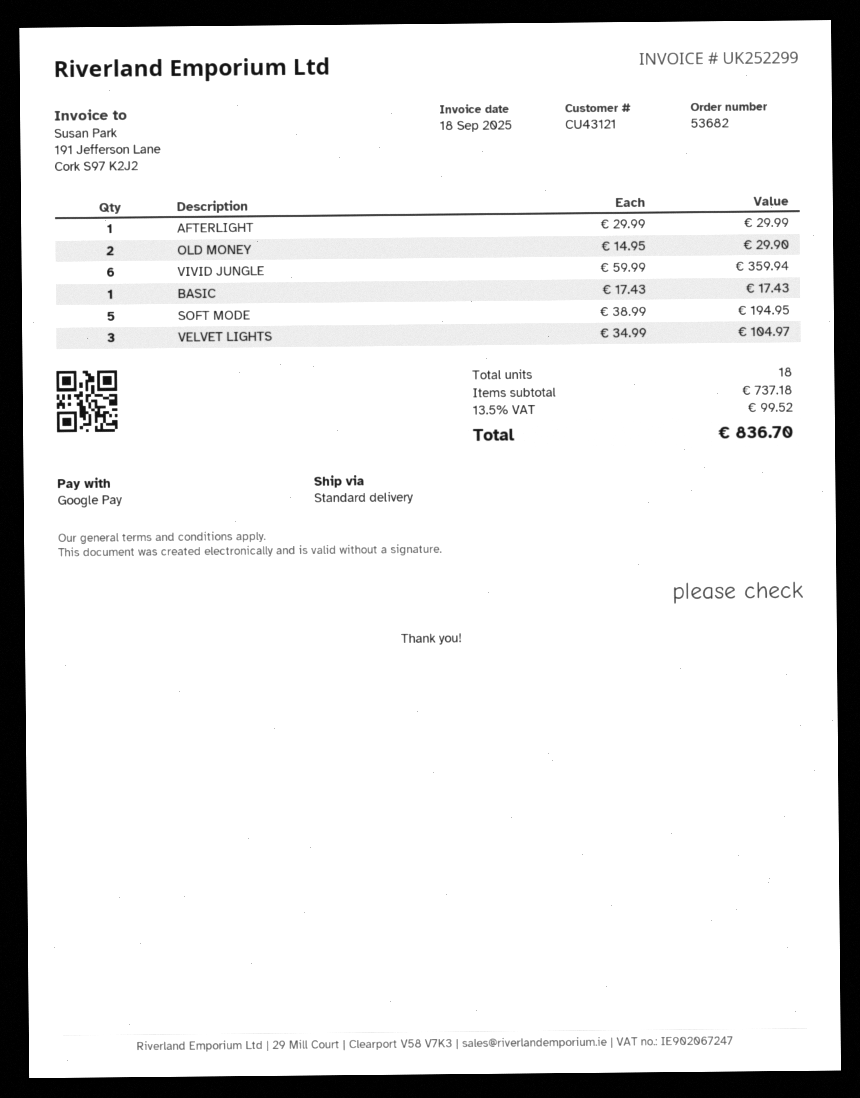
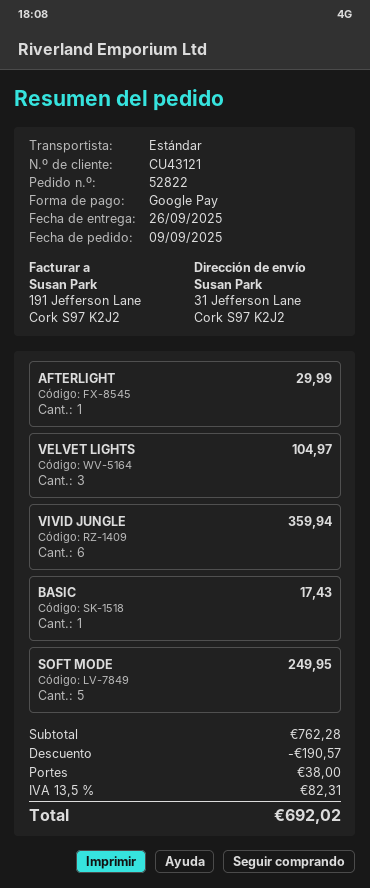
order number: 53682 -> 52822
OLD MONEY: 2 for 29.90 -> none
SOFT MODE: 5 for 194.95 -> 5 for 249.95
subtotal: 737.18 -> 762.28
discount: none -> 190.57
shipping: none -> 38.00
tax: 13.5% = 99.52 -> 13.5% = 82.31
total: 836.70 -> 692.02

